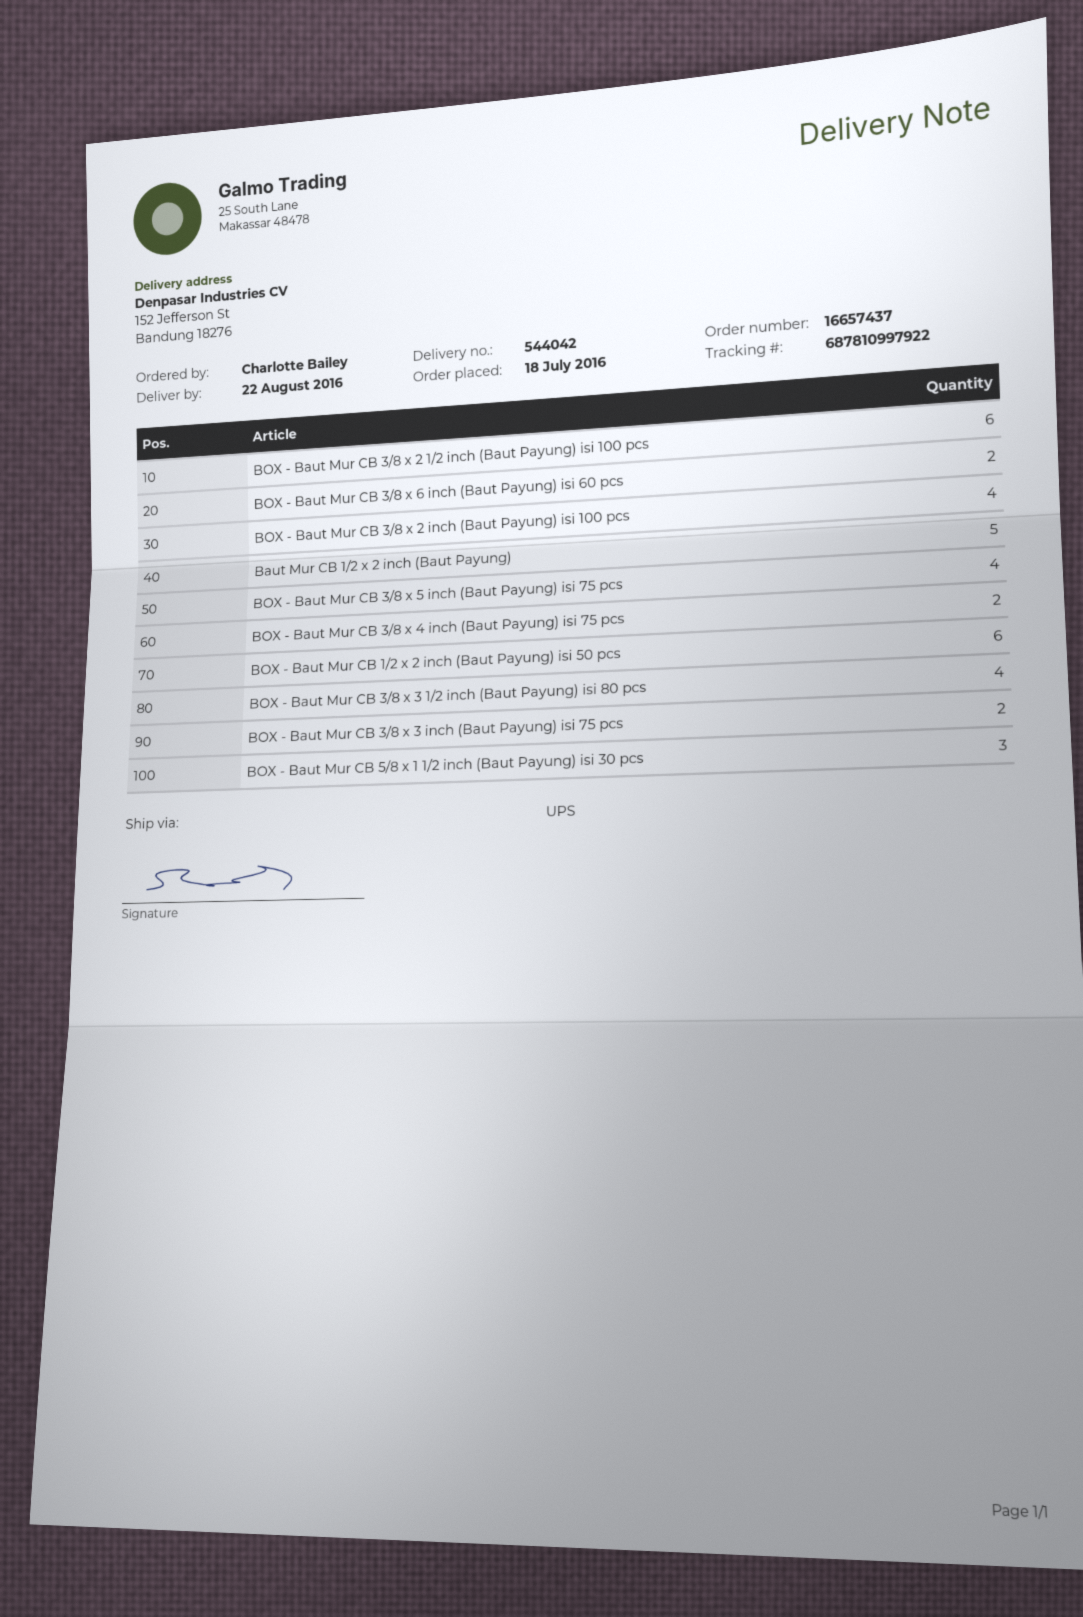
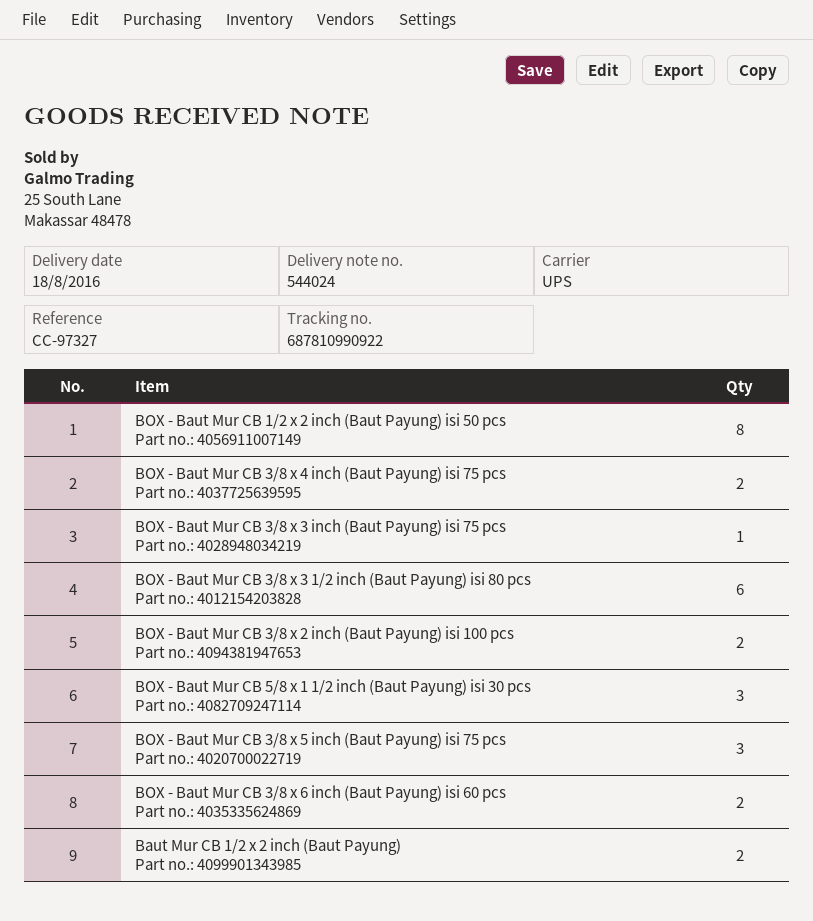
delivery note number: 544042 -> 544024
delivery date: 2016-08-22 -> 2016-08-18
tracking number: 687810997922 -> 687810990922
BOX - Baut Mur CB 3/8 x 2 1/2 inch (Baut Payung) isi 100 pcs: 6 -> none
BOX - Baut Mur CB 3/8 x 2 inch (Baut Payung) isi 100 pcs: 4 -> 2
Baut Mur CB 1/2 x 2 inch (Baut Payung): 5 -> 2
BOX - Baut Mur CB 3/8 x 5 inch (Baut Payung) isi 75 pcs: 4 -> 3
BOX - Baut Mur CB 1/2 x 2 inch (Baut Payung) isi 50 pcs: 6 -> 8
BOX - Baut Mur CB 3/8 x 3 1/2 inch (Baut Payung) isi 80 pcs: 4 -> 6
BOX - Baut Mur CB 3/8 x 3 inch (Baut Payung) isi 75 pcs: 2 -> 1

